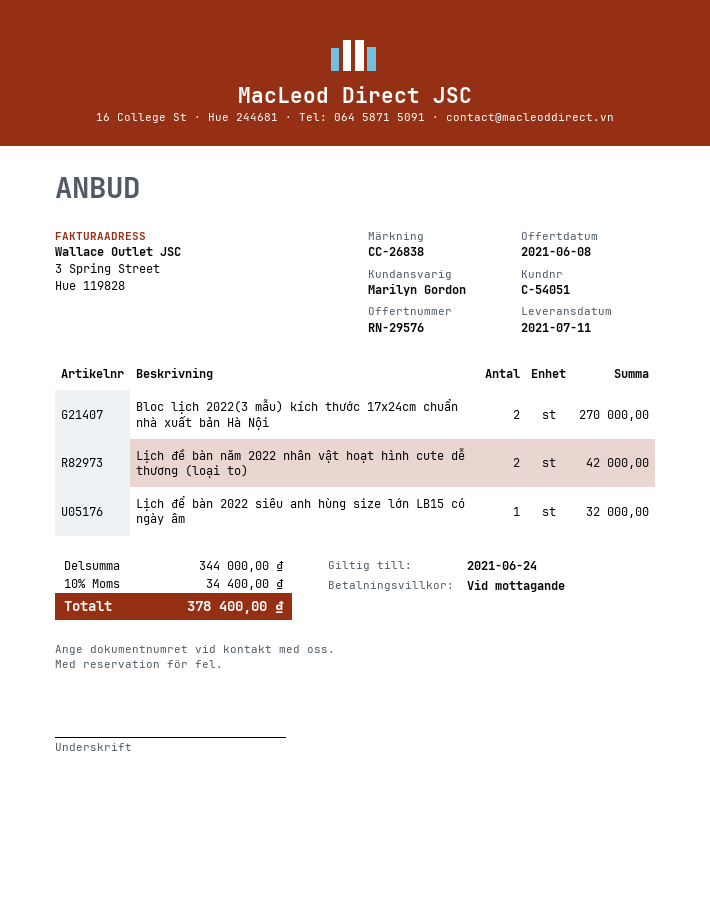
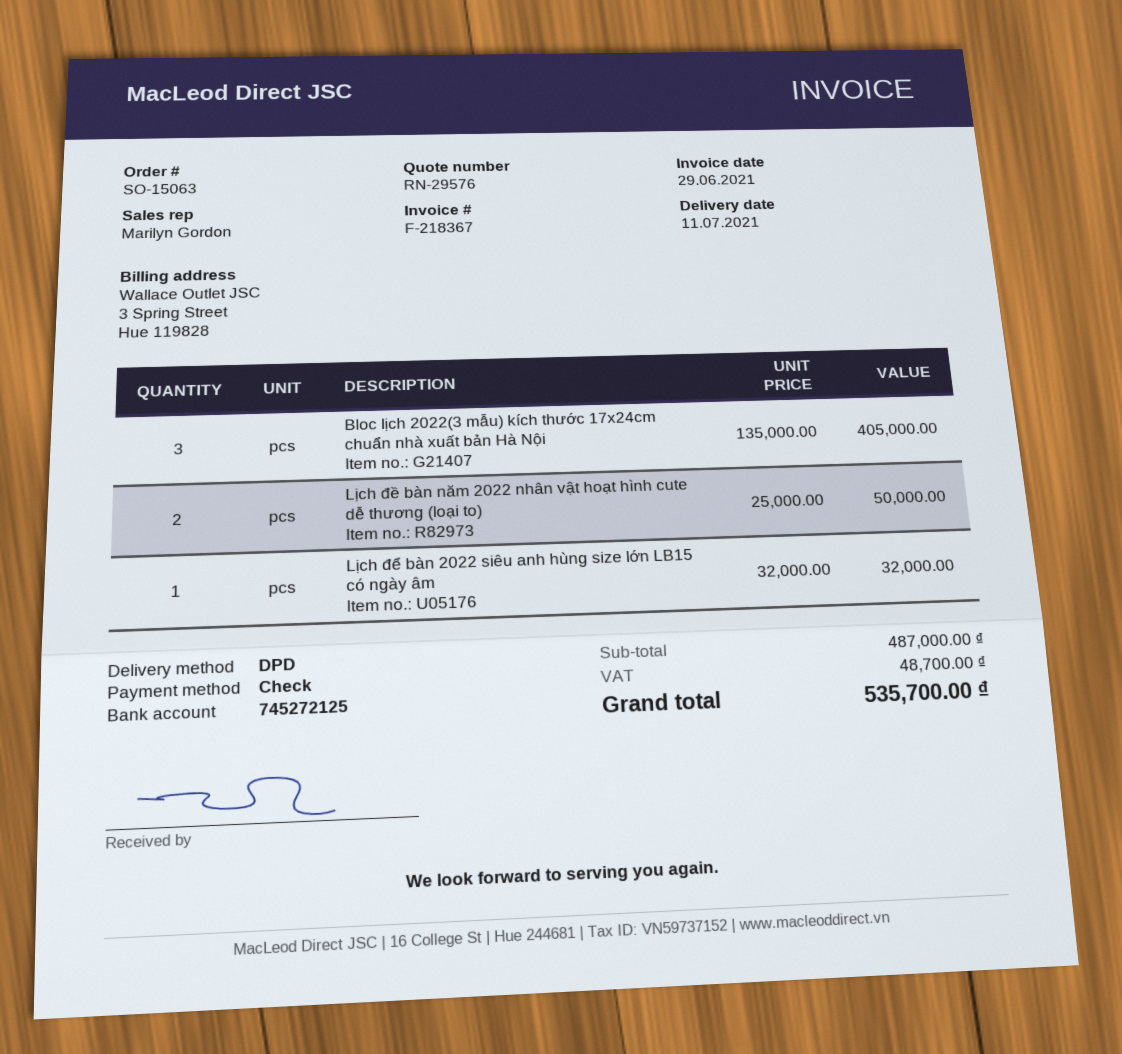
Bloc lịch 2022(3 mẫu) kích thước 17x24cm chuẩn nhà xuất bản Hà Nội: 2 for 270000.00 -> 3 for 405000.00
Lịch đề bàn năm 2022 nhân vật hoạt hình cute dễ thương (loại to): 2 for 42000.00 -> 2 for 50000.00
subtotal: 344000.00 -> 487000.00
tax: 34400.00 -> 48700.00
total: 378400.00 -> 535700.00

